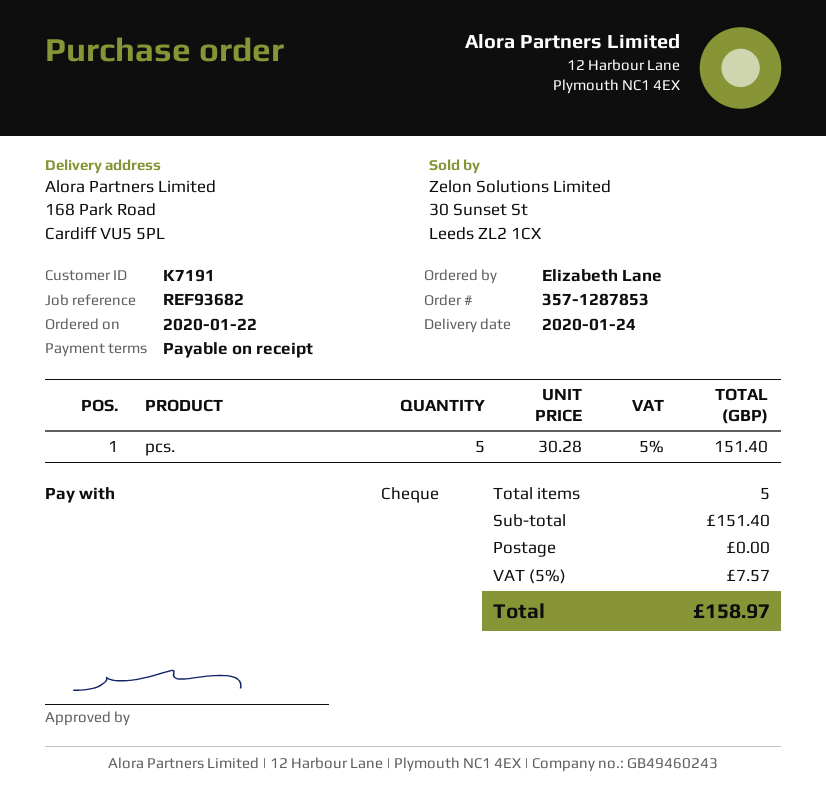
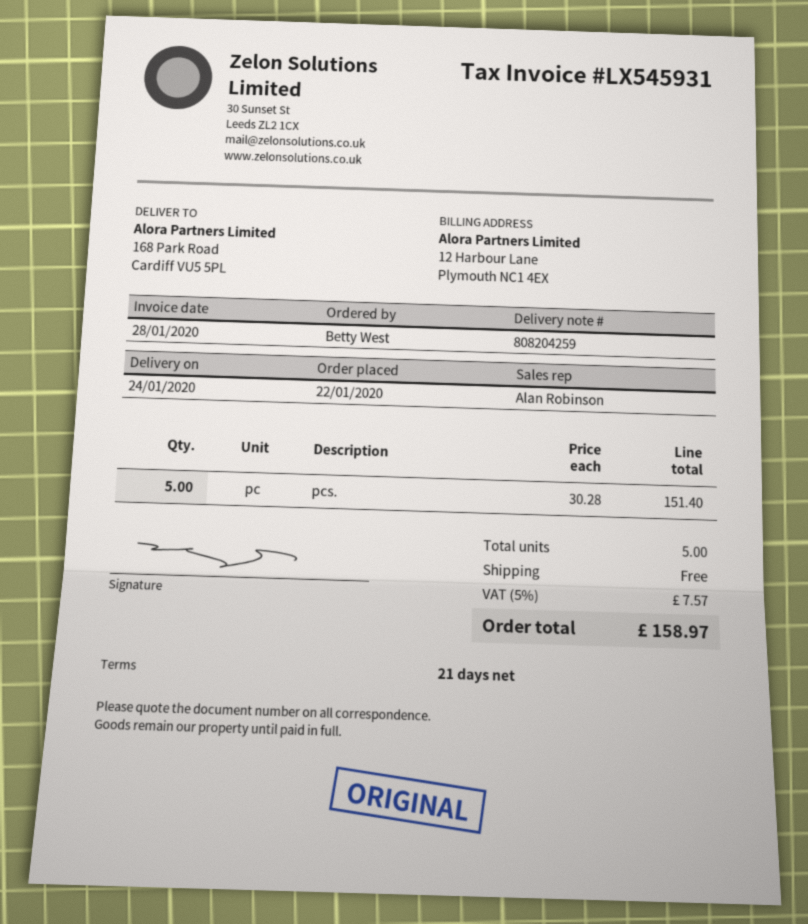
payment terms: on receipt -> 21 days
ordered by: Elizabeth Lane -> Betty West

